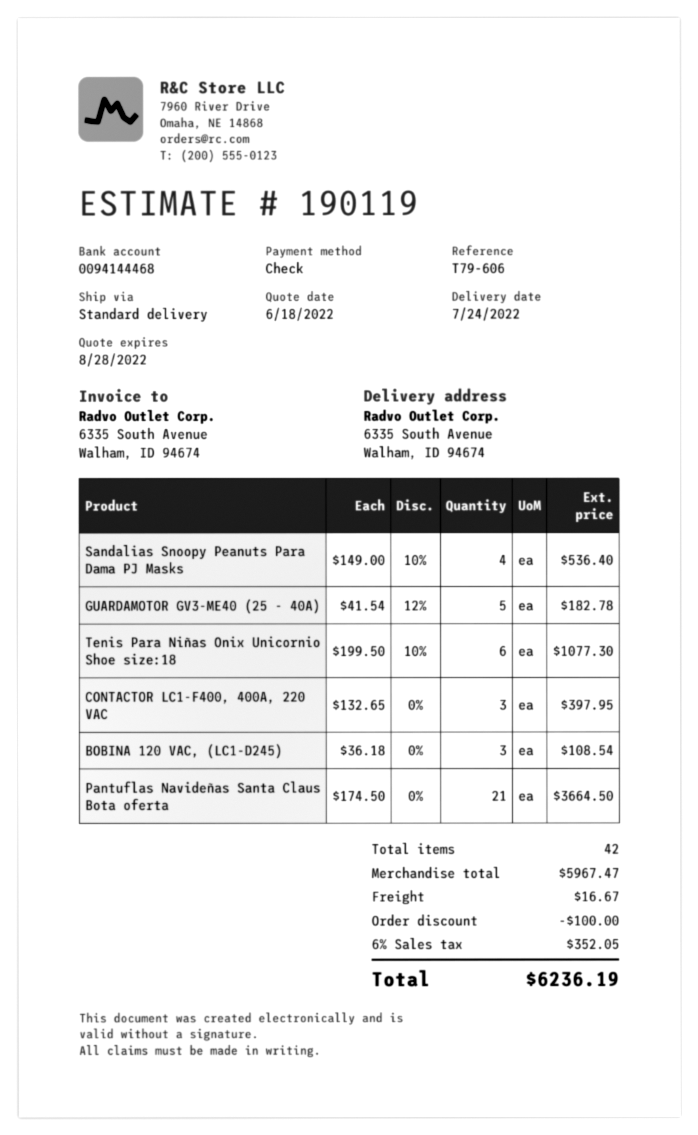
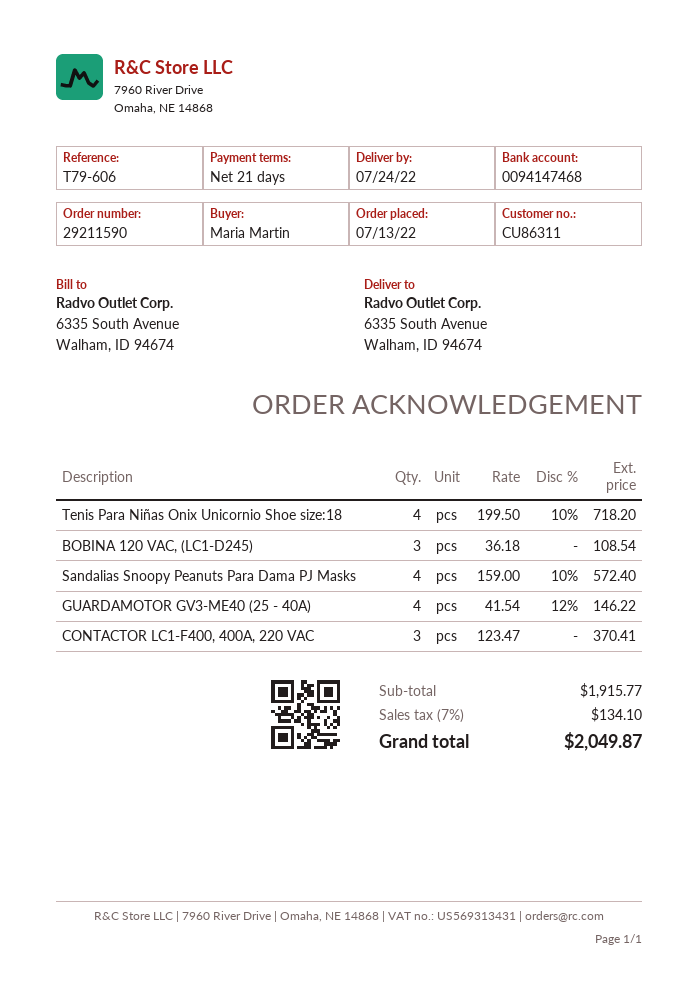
bank account: 0094144468 -> 0094147468
Sandalias Snoopy Peanuts Para Dama PJ Masks: 4 x 149.00 - 10% = 536.40 -> 4 x 159.00 - 10% = 572.40
GUARDAMOTOR GV3-ME40 (25 - 40A): 5 x 41.54 - 12% = 182.78 -> 4 x 41.54 - 12% = 146.22
Tenis Para Niñas Onix Unicornio Shoe size:18: 6 x 199.50 - 10% = 1077.30 -> 4 x 199.50 - 10% = 718.20
CONTACTOR LC1-F400, 400A, 220 VAC: 3 x 132.65 = 397.95 -> 3 x 123.47 = 370.41
Pantuflas Navideñas Santa Claus Bota oferta: 21 x 174.50 = 3664.50 -> none
subtotal: 5967.47 -> 1915.77
discount: 100.00 -> none
shipping: 16.67 -> none
tax: 6% = 352.05 -> 7% = 134.10
total: 6236.19 -> 2049.87

